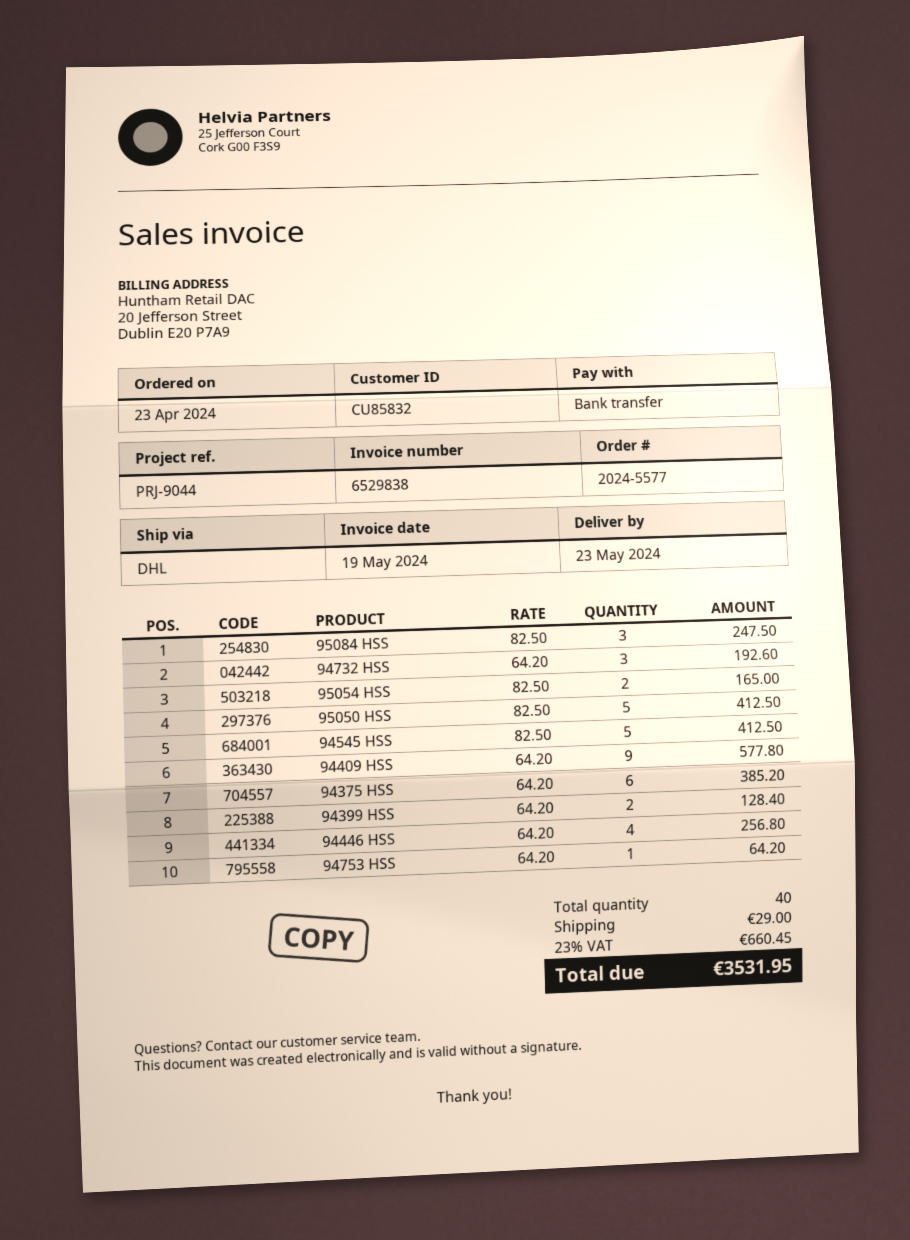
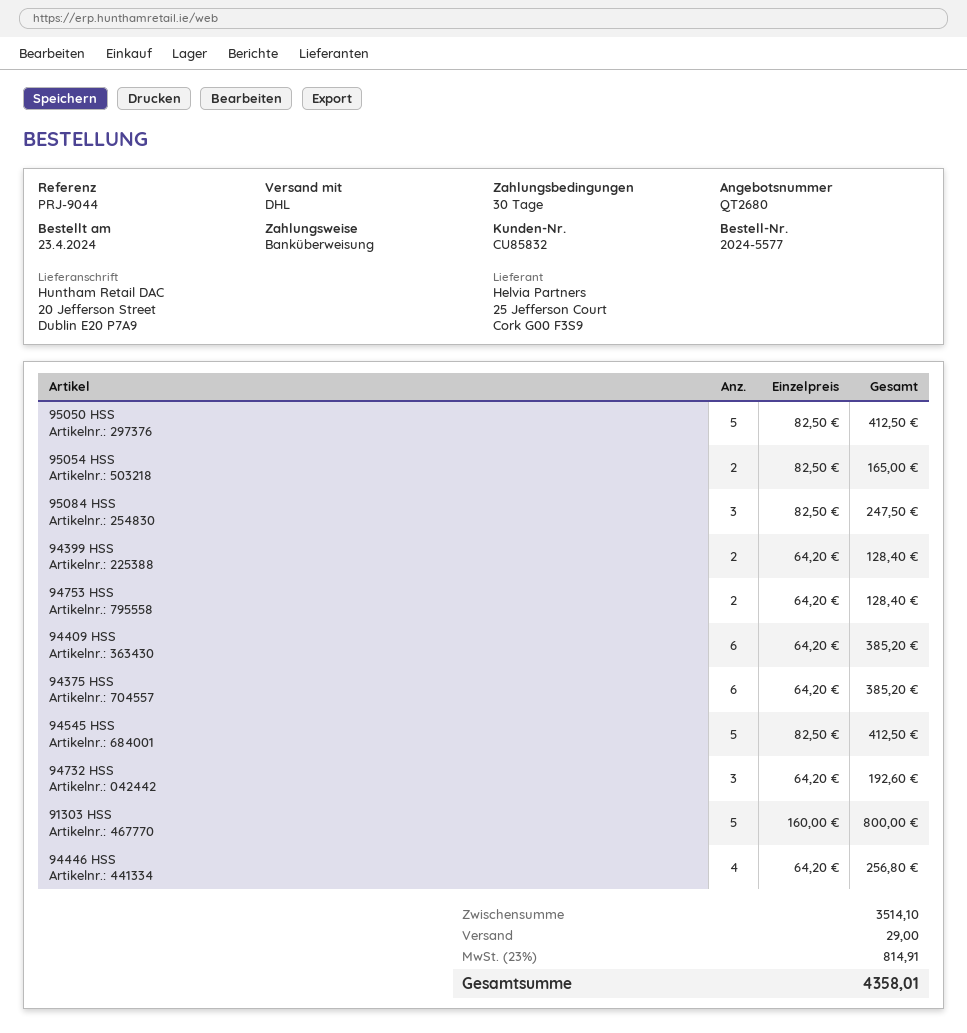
94409 HSS: 9 x 64.20 = 577.80 -> 6 x 64.20 = 385.20
94753 HSS: 1 x 64.20 = 64.20 -> 2 x 64.20 = 128.40
91303 HSS: none -> 5 x 160.00 = 800.00
tax: 23% = 660.45 -> 23% = 814.91
total: 3531.95 -> 4358.01

